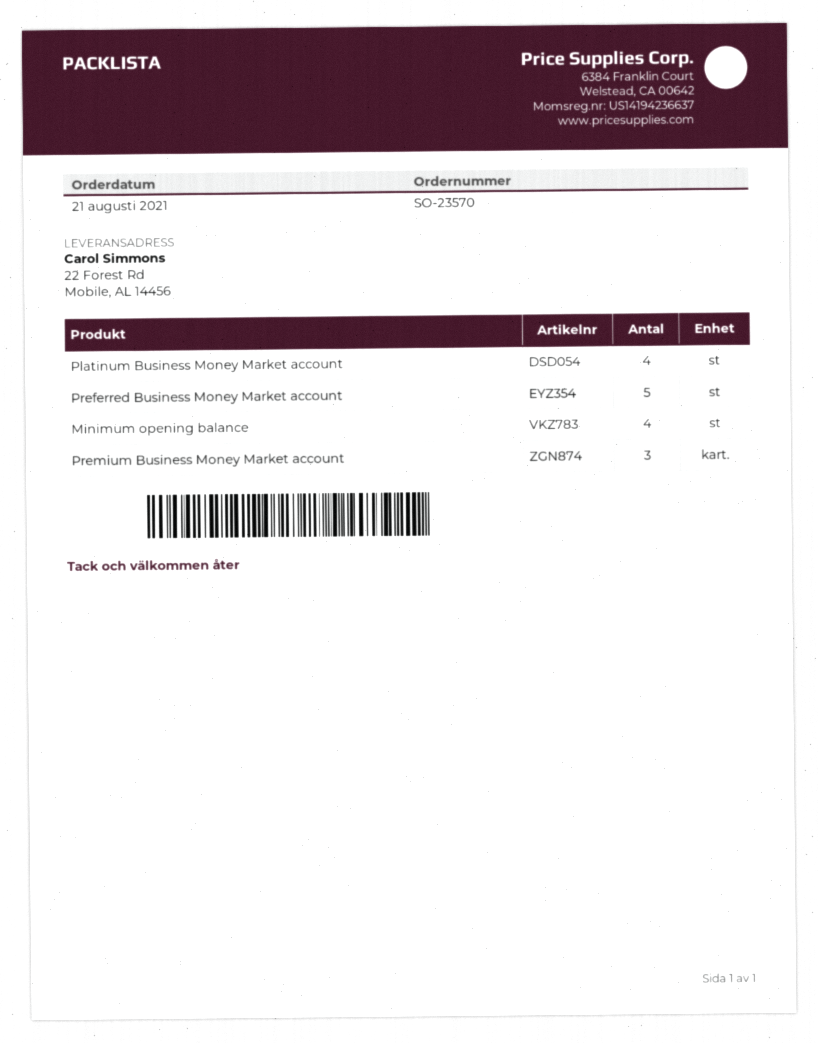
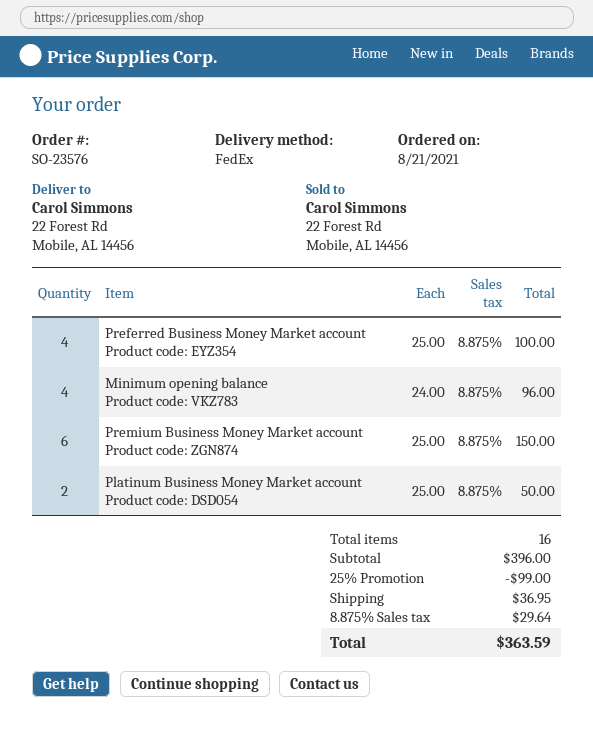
order number: SO-23570 -> SO-23576
Platinum Business Money Market account: 4 -> 2
Preferred Business Money Market account: 5 -> 4
Premium Business Money Market account: 3 -> 6

